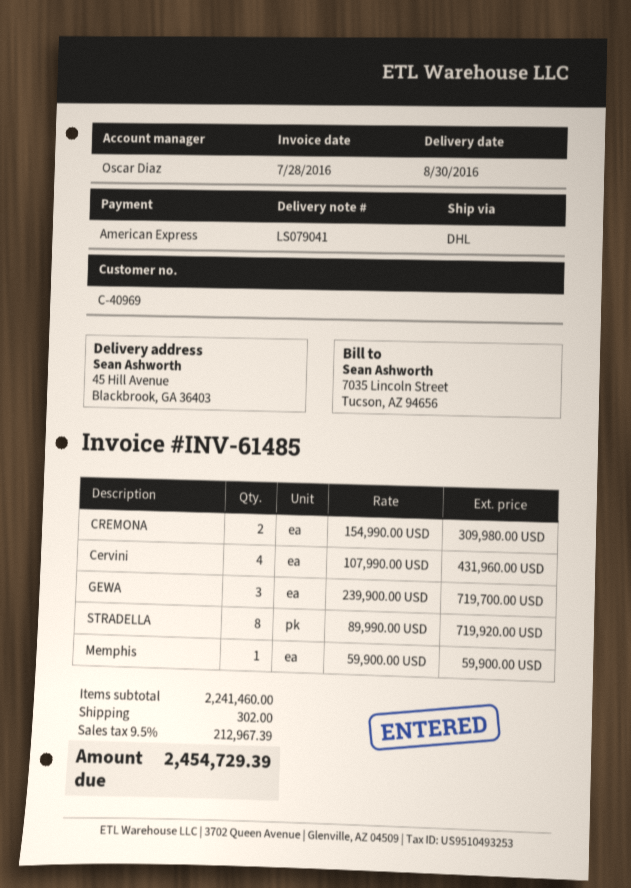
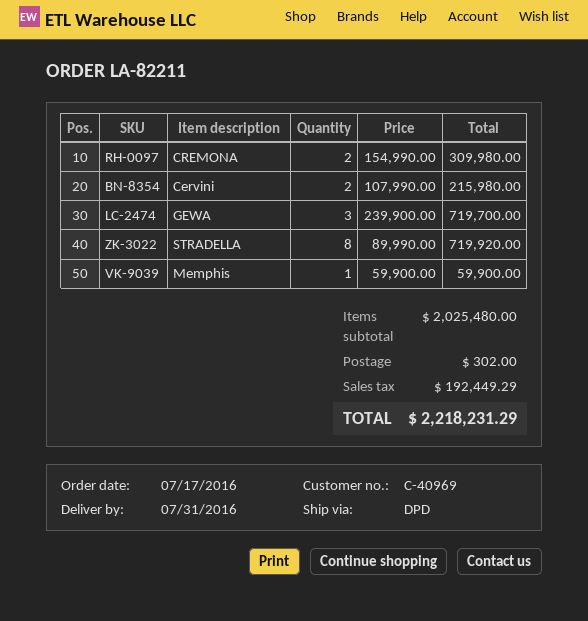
delivery date: 2016-08-30 -> 2016-07-31
shipping method: DHL -> DPD
Cervini: 4 x 107990.00 = 431960.00 -> 2 x 107990.00 = 215980.00
subtotal: 2241460.00 -> 2025480.00
tax: 212967.39 -> 192449.29
total: 2454729.39 -> 2218231.29

